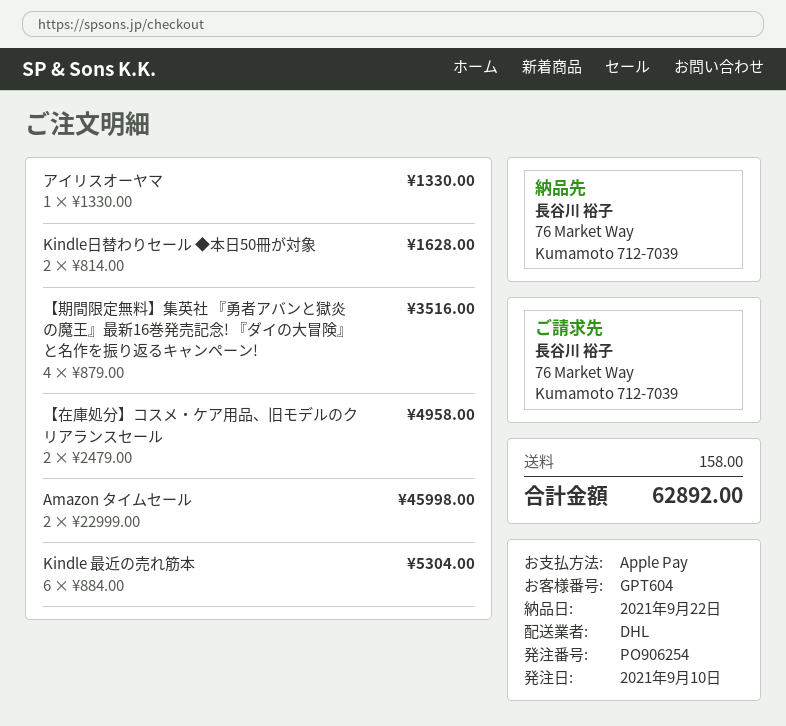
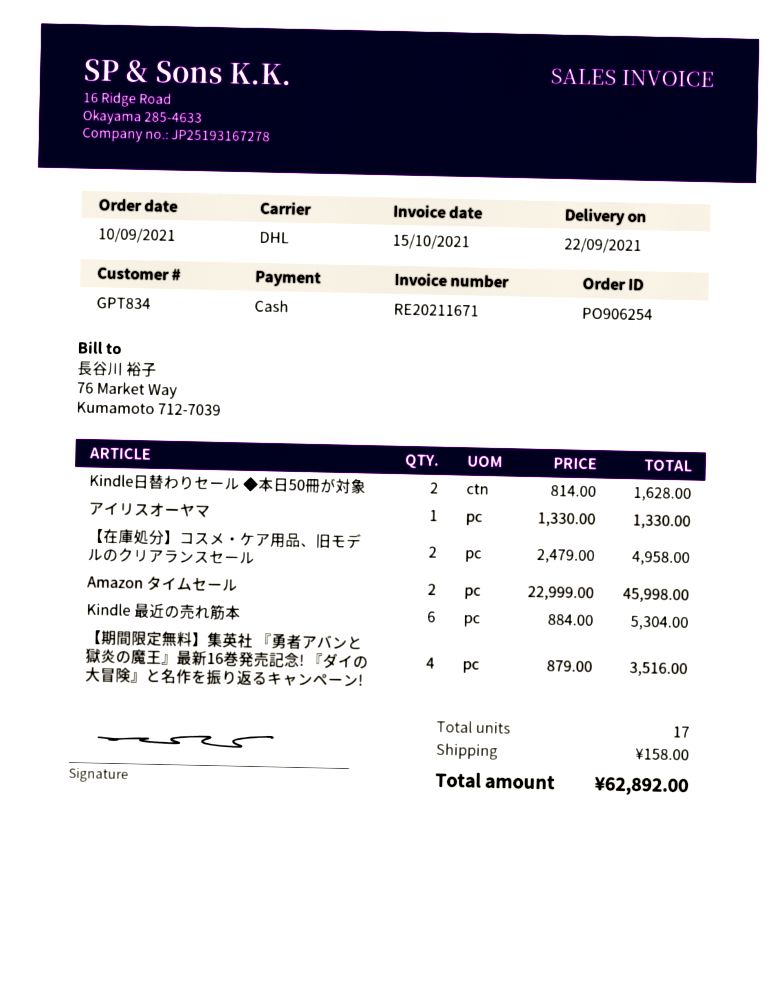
customer number: GPT604 -> GPT834
payment method: Apple Pay -> cash

